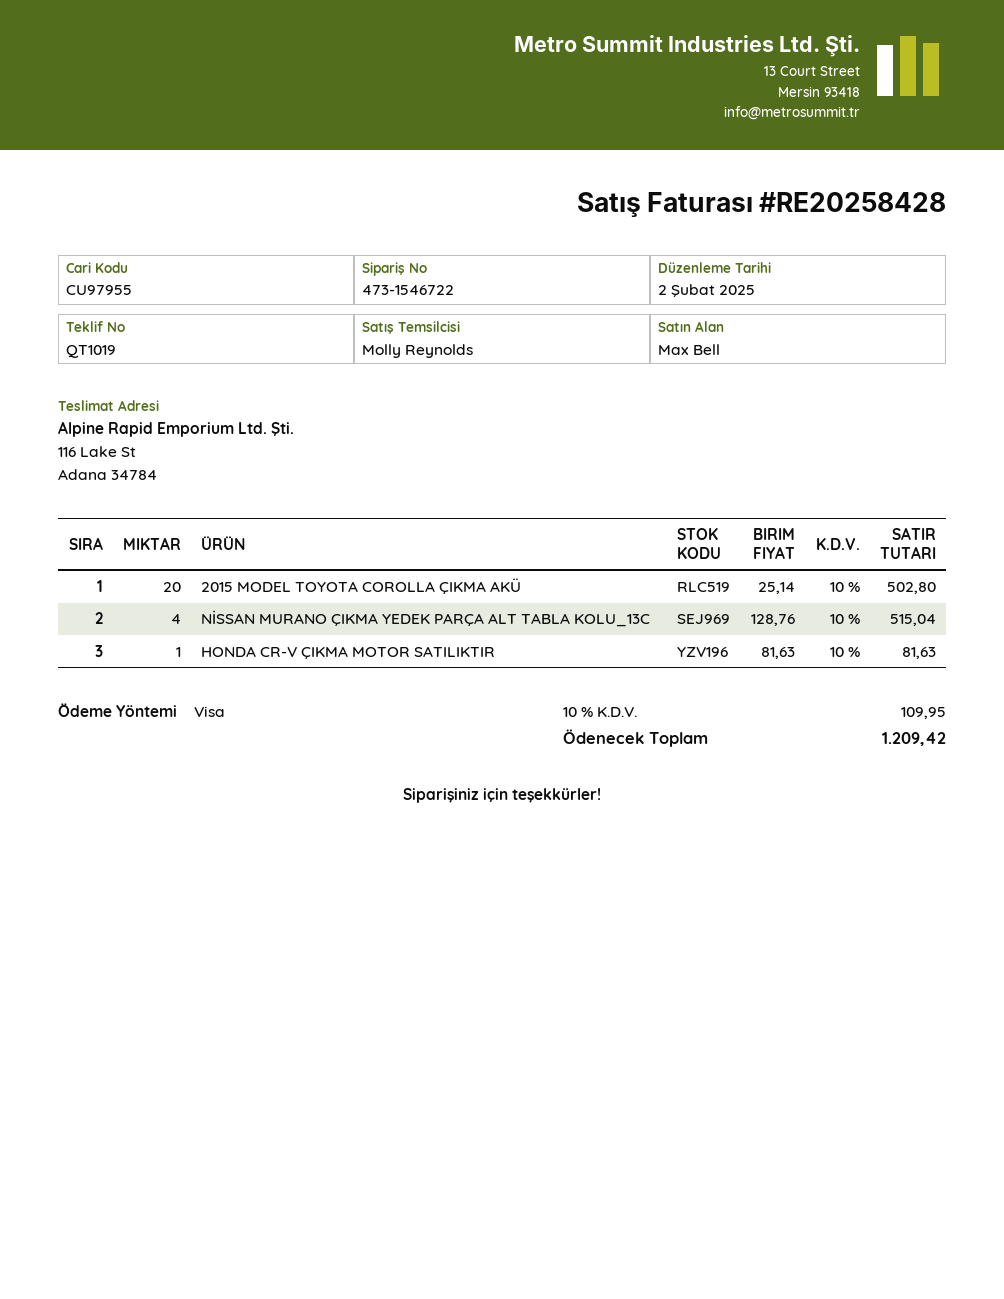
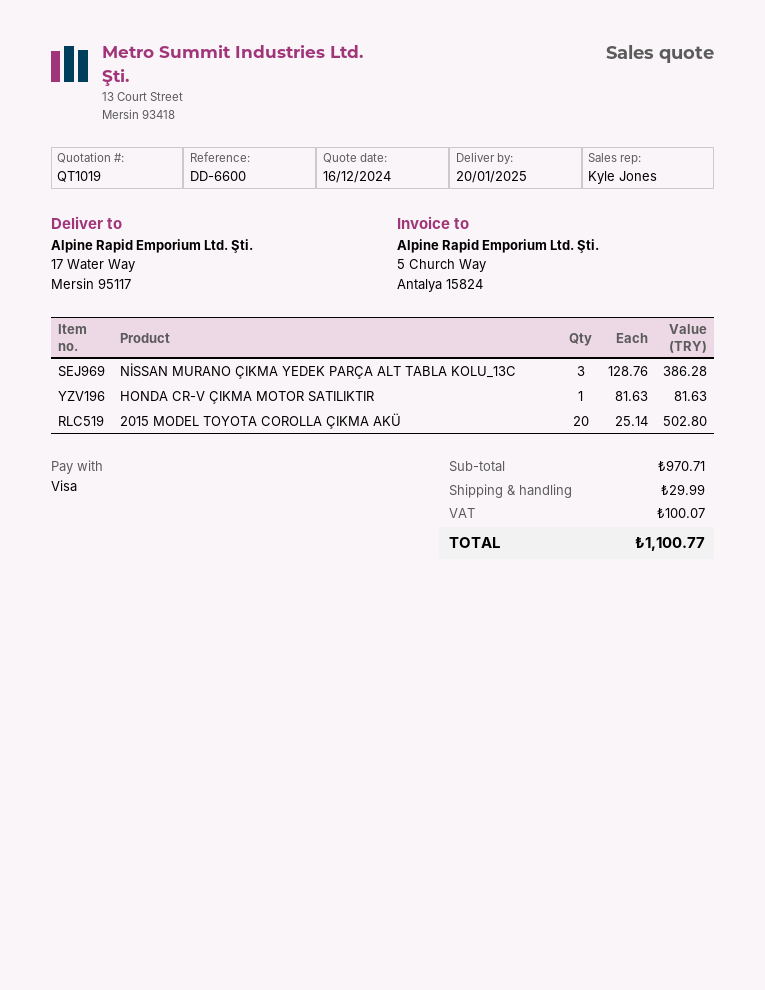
sales rep: Molly Reynolds -> Kyle Jones
ship to: 116 Lake St, Adana 34784 -> 17 Water Way, Mersin 95117
NİSSAN MURANO ÇIKMA YEDEK PARÇA ALT TABLA KOLU_13C: 4 x 128.76 = 515.04 -> 3 x 128.76 = 386.28
shipping: none -> 29.99
tax: 109.95 -> 100.07
total: 1209.42 -> 1100.77

